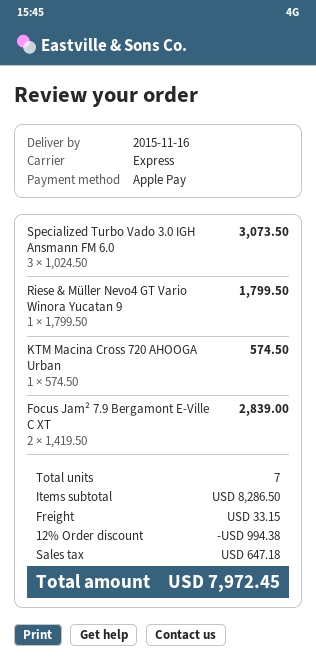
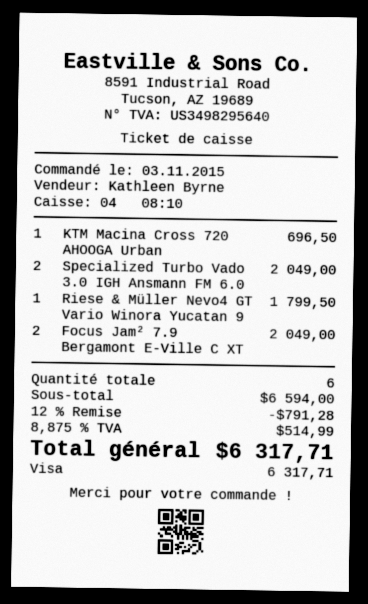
payment method: Apple Pay -> Visa
Specialized Turbo Vado 3.0 IGH Ansmann FM 6.0: 3 for 3073.50 -> 2 for 2049.00
KTM Macina Cross 720 AHOOGA Urban: 1 for 574.50 -> 1 for 696.50
Focus Jam² 7.9 Bergamont E-Ville C XT: 2 for 2839.00 -> 2 for 2049.00
total quantity: 7 -> 6
subtotal: 8286.50 -> 6594.00
discount: 12% = 994.38 -> 12% = 791.28
shipping: 33.15 -> none
tax: 647.18 -> 514.99
total: 7972.45 -> 6317.71

